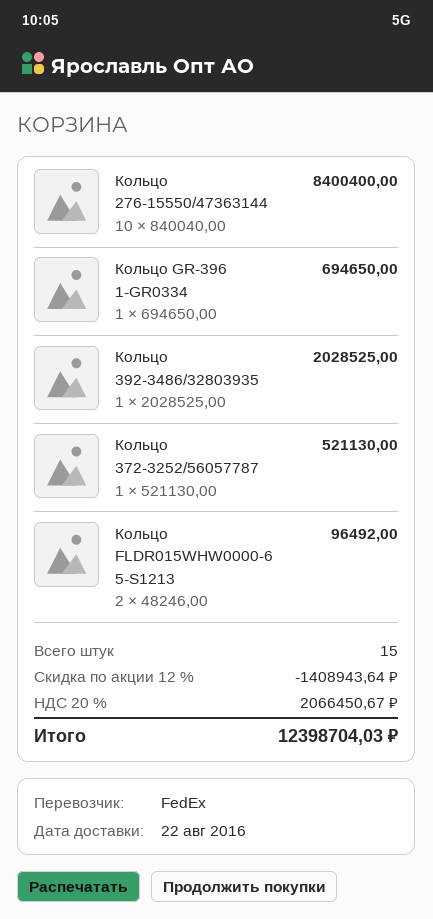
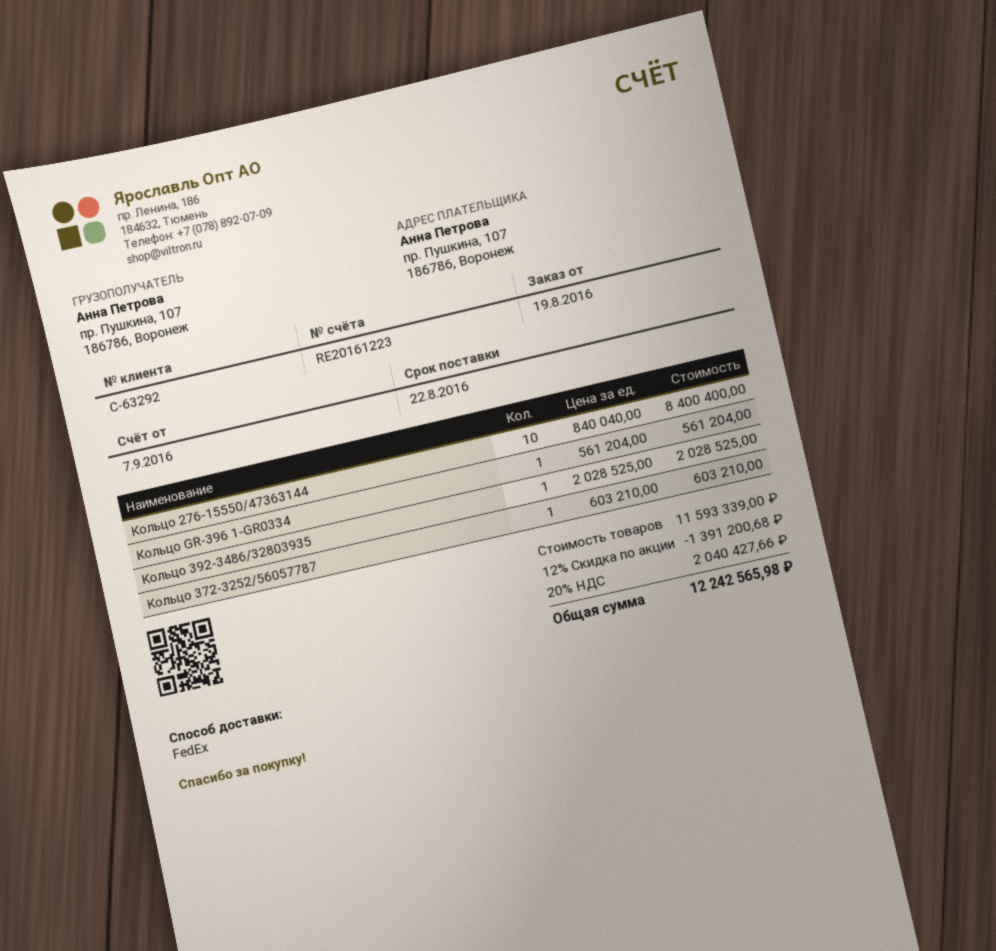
Кольцо GR-396 1-GR0334: 1 x 694650.00 = 694650.00 -> 1 x 561204.00 = 561204.00
Кольцо 372-3252/56057787: 1 x 521130.00 = 521130.00 -> 1 x 603210.00 = 603210.00
Кольцо FLDR015WHW0000-6 5-S1213: 2 x 48246.00 = 96492.00 -> none
discount: 12% = 1408943.64 -> 12% = 1391200.68
tax: 20% = 2066450.67 -> 20% = 2040427.66
total: 12398704.03 -> 12242565.98

